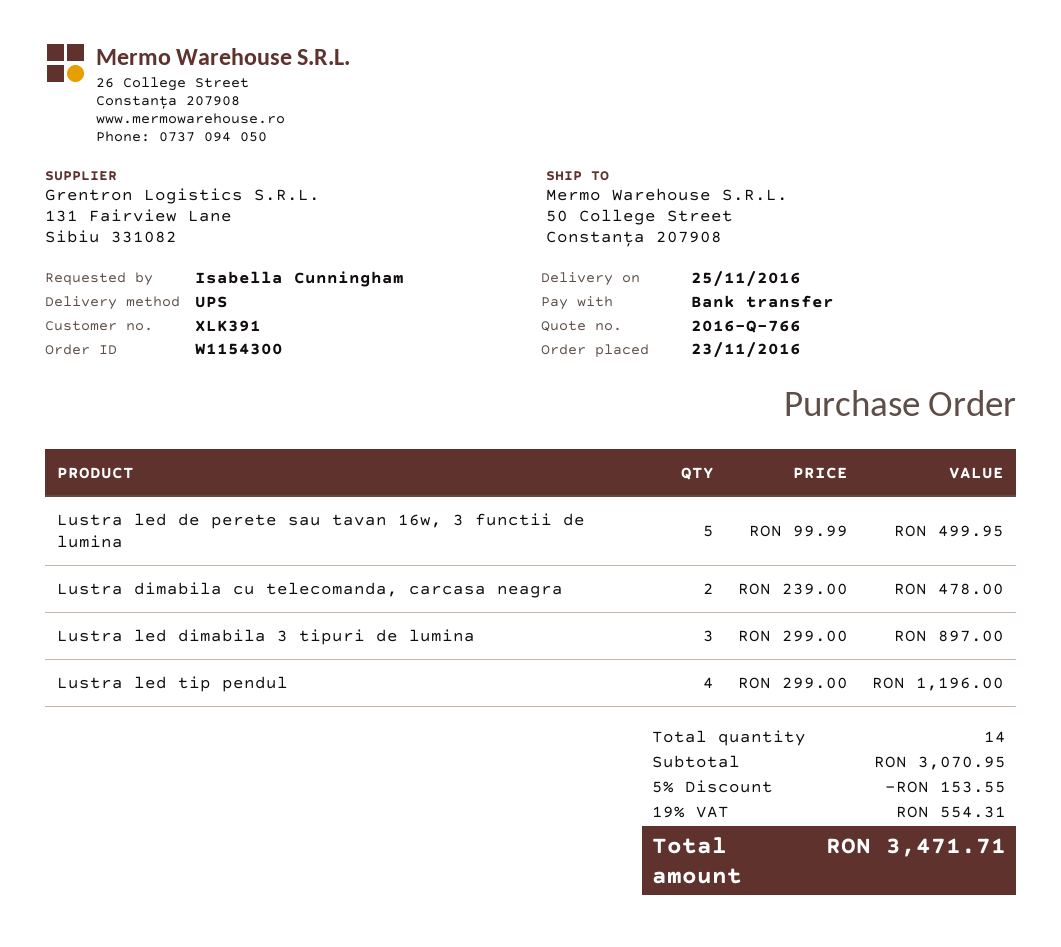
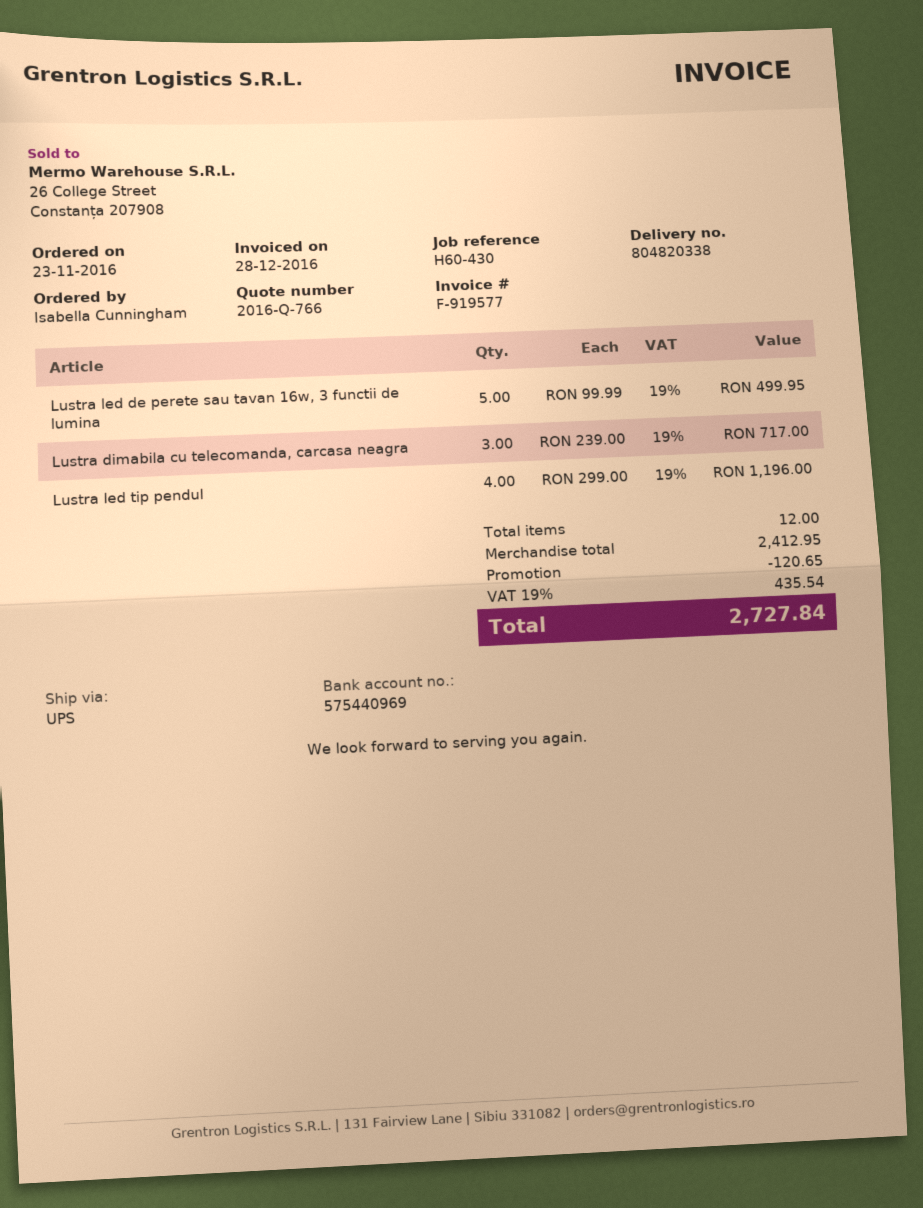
Lustra dimabila cu telecomanda, carcasa neagra: 2 x 239.00 = 478.00 -> 3 x 239.00 = 717.00
Lustra led dimabila 3 tipuri de lumina: 3 x 299.00 = 897.00 -> none
total quantity: 14 -> 12
subtotal: 3070.95 -> 2412.95
discount: 153.55 -> 120.65
tax: 19% = 554.31 -> 19% = 435.54
total: 3471.71 -> 2727.84

